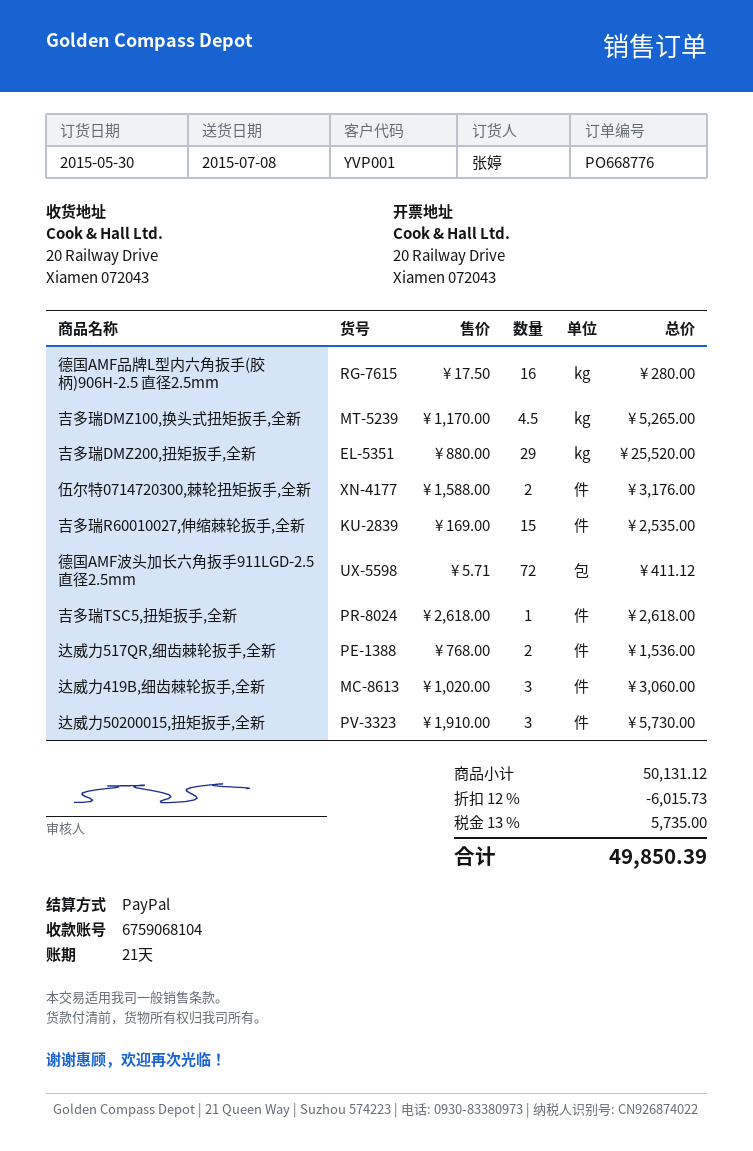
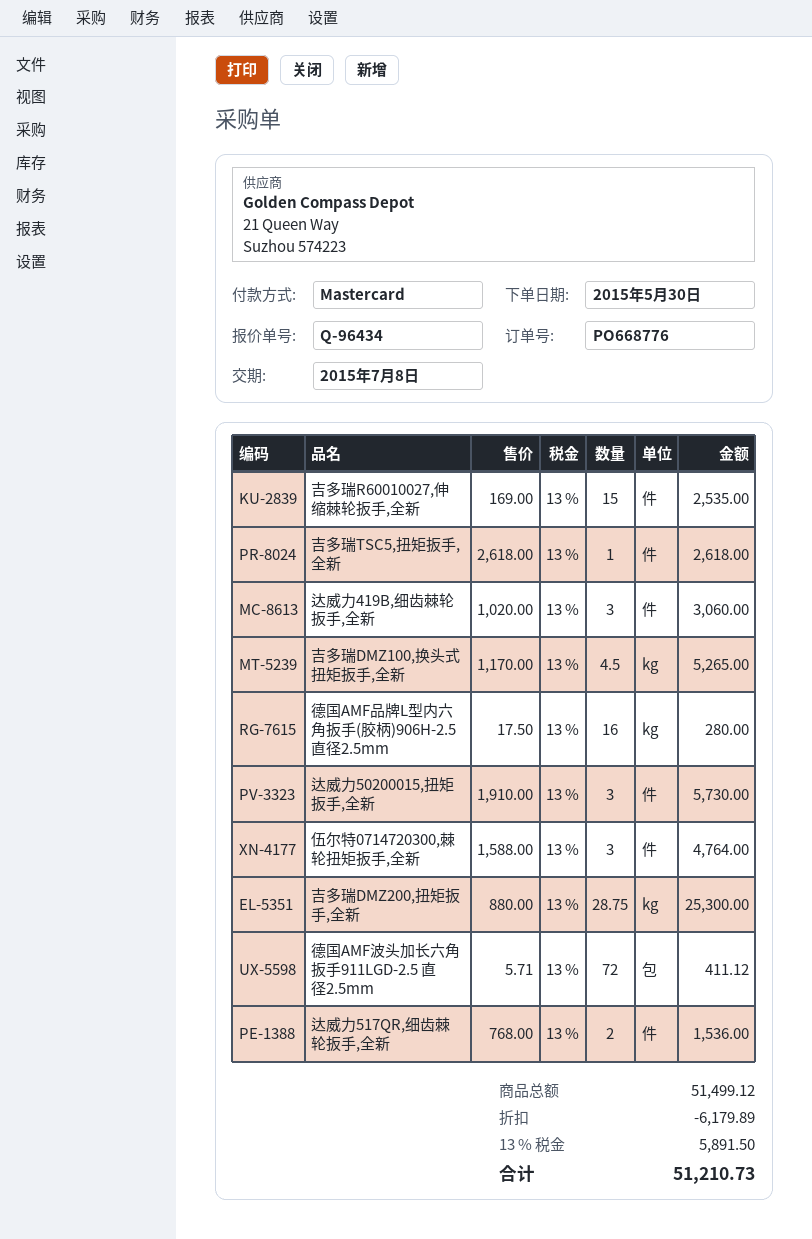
payment method: PayPal -> Mastercard
吉多瑞DMZ200,扭矩扳手,全新: 29 x 880.00 = 25520.00 -> 28.75 x 880.00 = 25300.00
伍尔特0714720300,棘轮扭矩扳手,全新: 2 x 1588.00 = 3176.00 -> 3 x 1588.00 = 4764.00
subtotal: 50131.12 -> 51499.12
discount: 6015.73 -> 6179.89
tax: 13% = 5735.00 -> 13% = 5891.50
total: 49850.39 -> 51210.73

